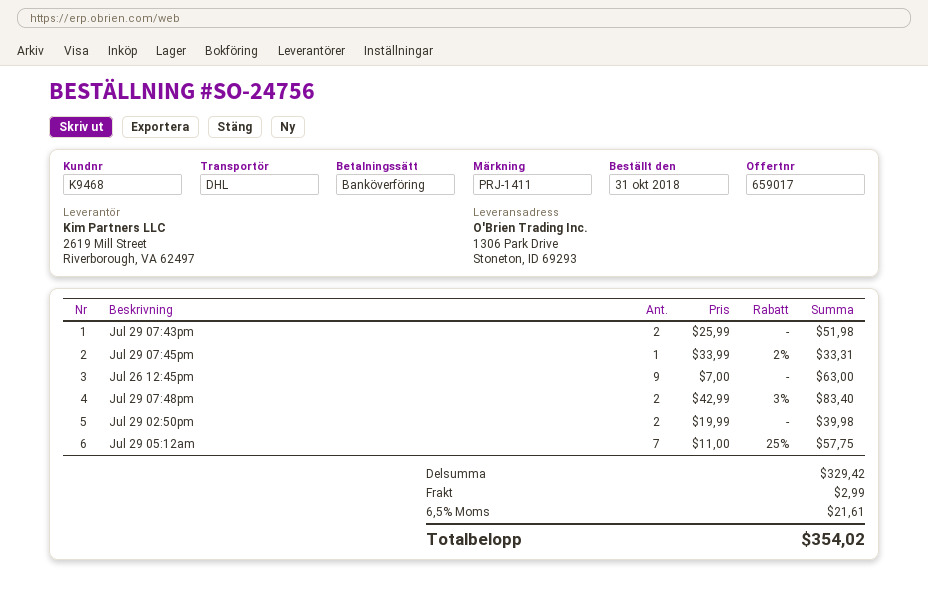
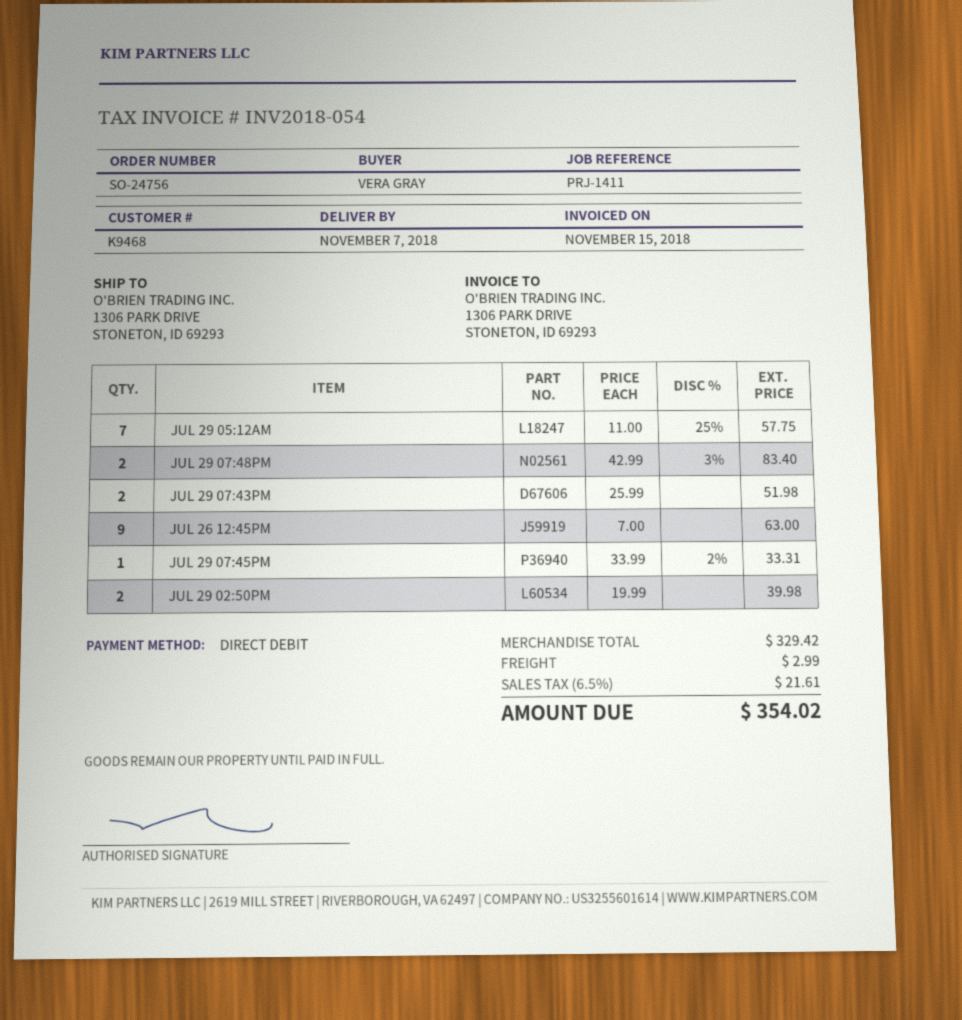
payment method: bank transfer -> direct debit

